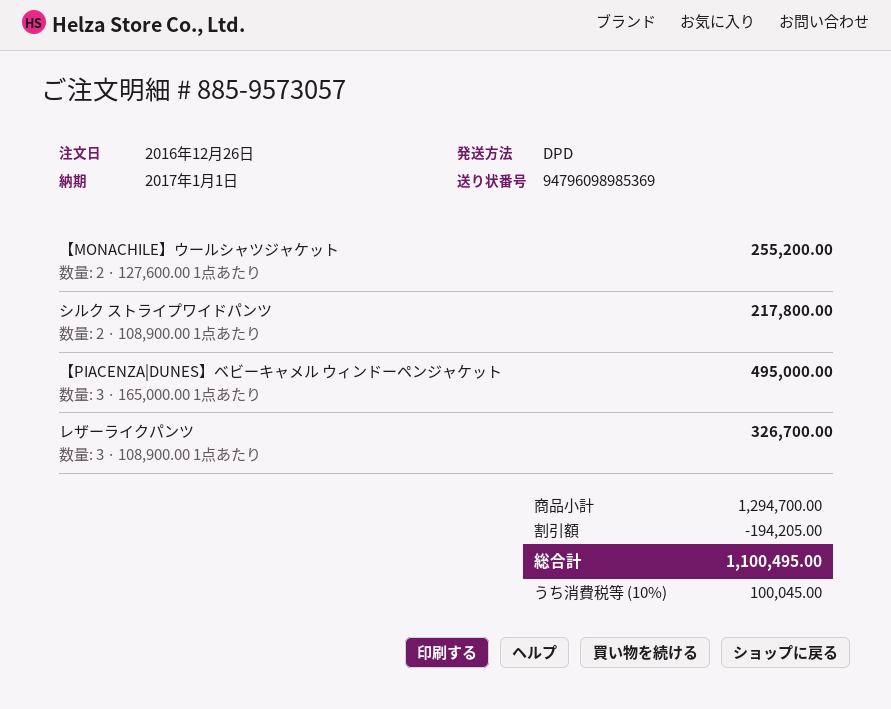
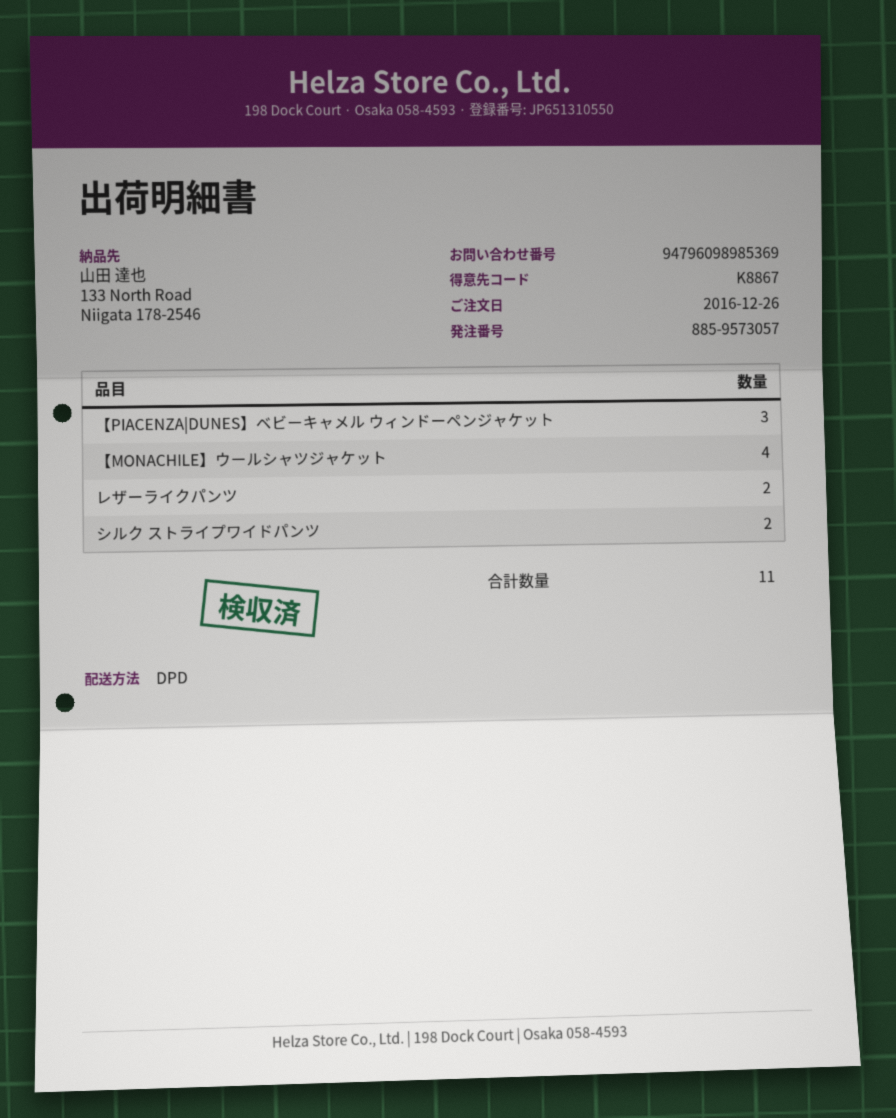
【MONACHILE】ウールシャツジャケット: 2 -> 4
レザーライクパンツ: 3 -> 2

